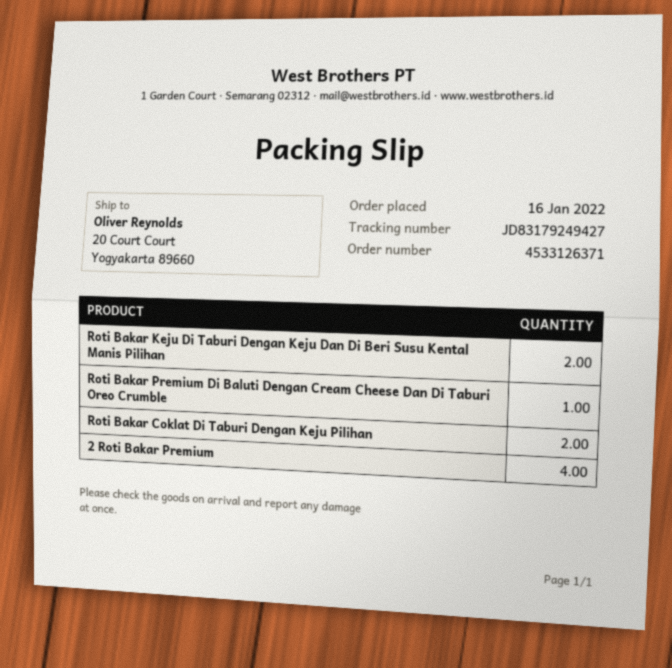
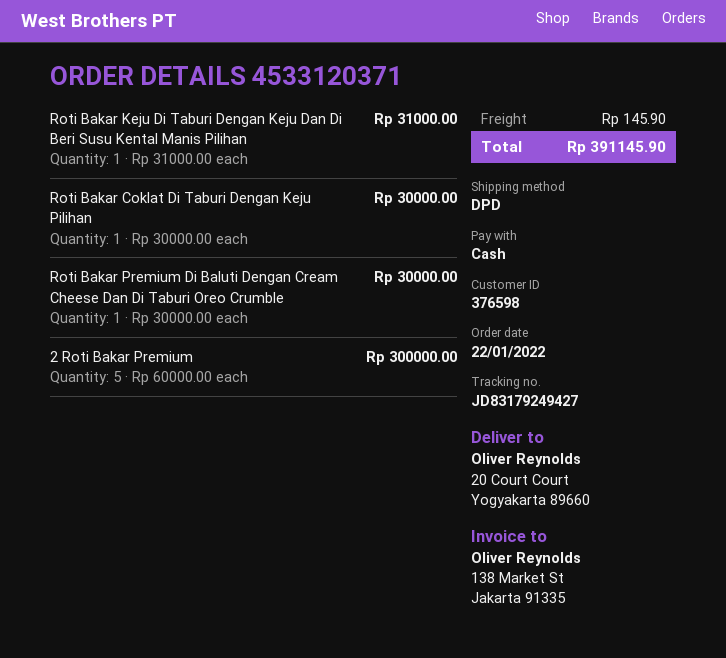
order number: 4533126371 -> 4533120371
order date: 2022-01-16 -> 2022-01-22
Roti Bakar Keju Di Taburi Dengan Keju Dan Di Beri Susu Kental Manis Pilihan: 2 -> 1
Roti Bakar Coklat Di Taburi Dengan Keju Pilihan: 2 -> 1
2 Roti Bakar Premium: 4 -> 5

